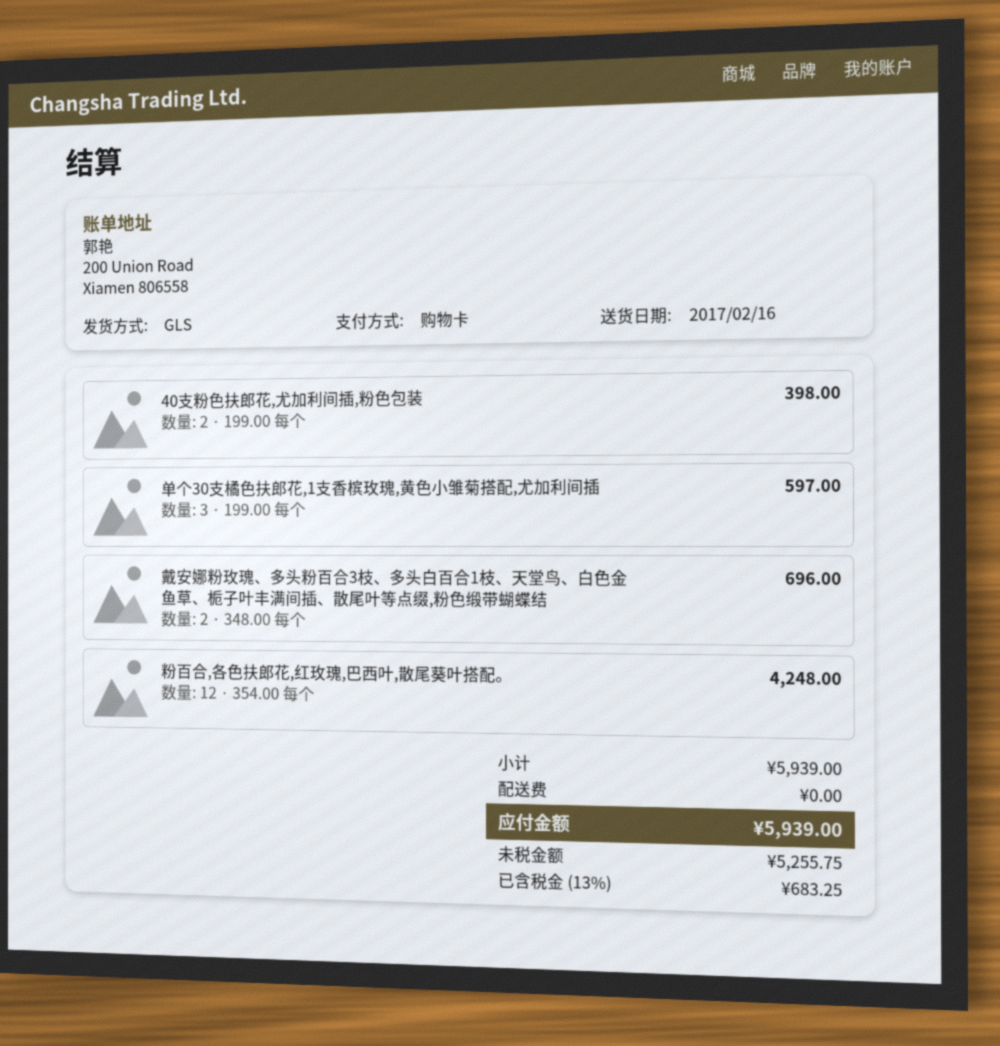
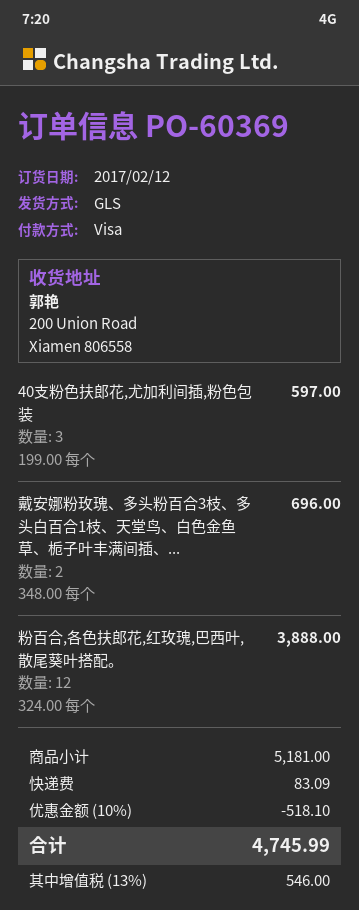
payment method: gift card -> Visa
40支粉色扶郎花,尤加利间插,粉色包装: 2 x 199.00 = 398.00 -> 3 x 199.00 = 597.00
单个30支橘色扶郎花,1支香槟玫瑰,黄色小雏菊搭配,尤加利间插: 3 x 199.00 = 597.00 -> none
粉百合,各色扶郎花,红玫瑰,巴西叶,散尾葵叶搭配。: 12 x 354.00 = 4248.00 -> 12 x 324.00 = 3888.00
subtotal: 5939.00 -> 5181.00
discount: none -> 10% = 518.10
shipping: 0.00 -> 83.09
tax: 13% = 683.25 -> 13% = 546.00
total: 5939.00 -> 4745.99

